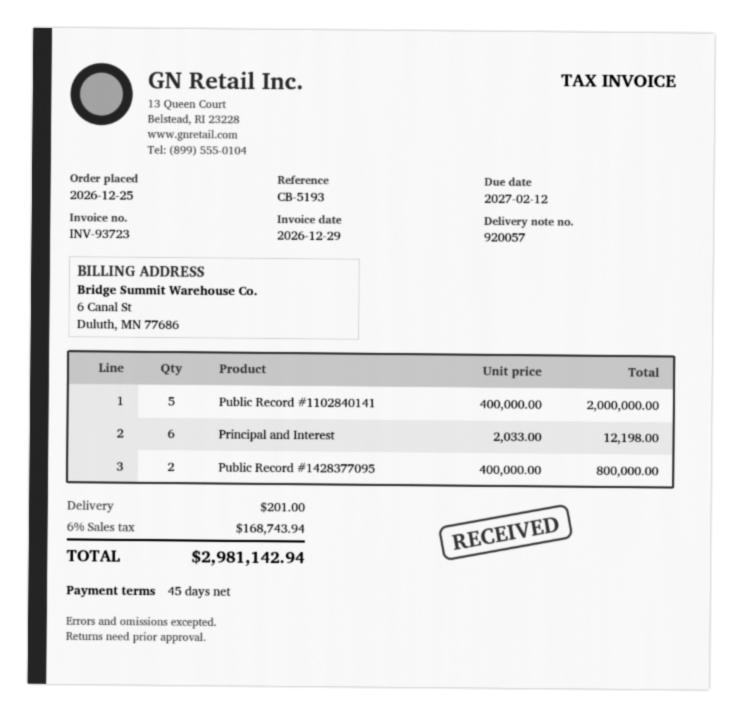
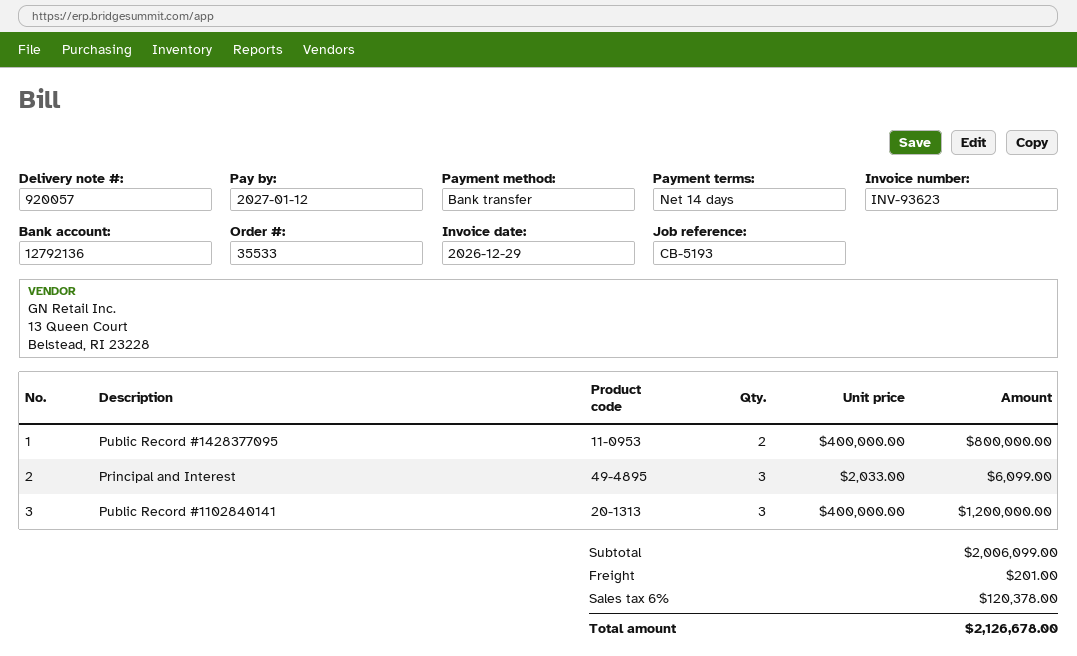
invoice number: INV-93723 -> INV-93623
payment terms: 45 days -> 14 days
due date: 2027-02-12 -> 2027-01-12
Public Record #1102840141: 5 x 400000.00 = 2000000.00 -> 3 x 400000.00 = 1200000.00
Principal and Interest: 6 x 2033.00 = 12198.00 -> 3 x 2033.00 = 6099.00
tax: 6% = 168743.94 -> 6% = 120378.00
total: 2981142.94 -> 2126678.00

